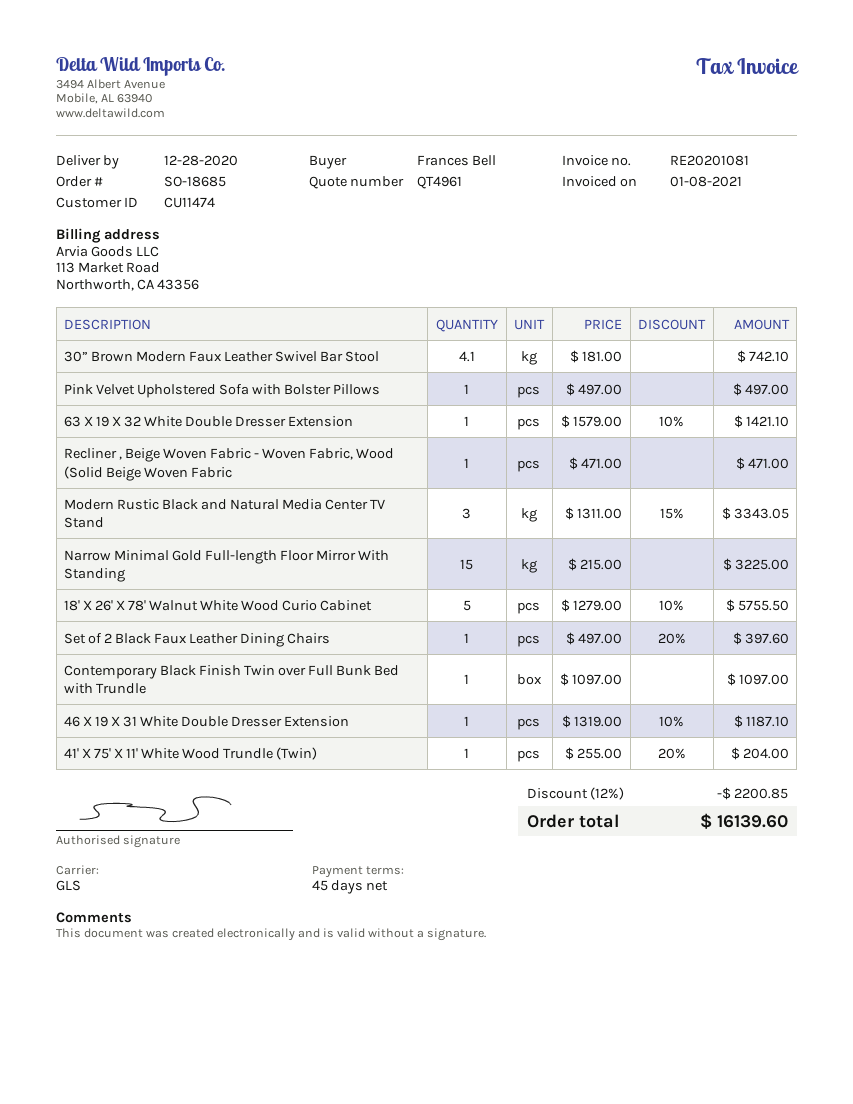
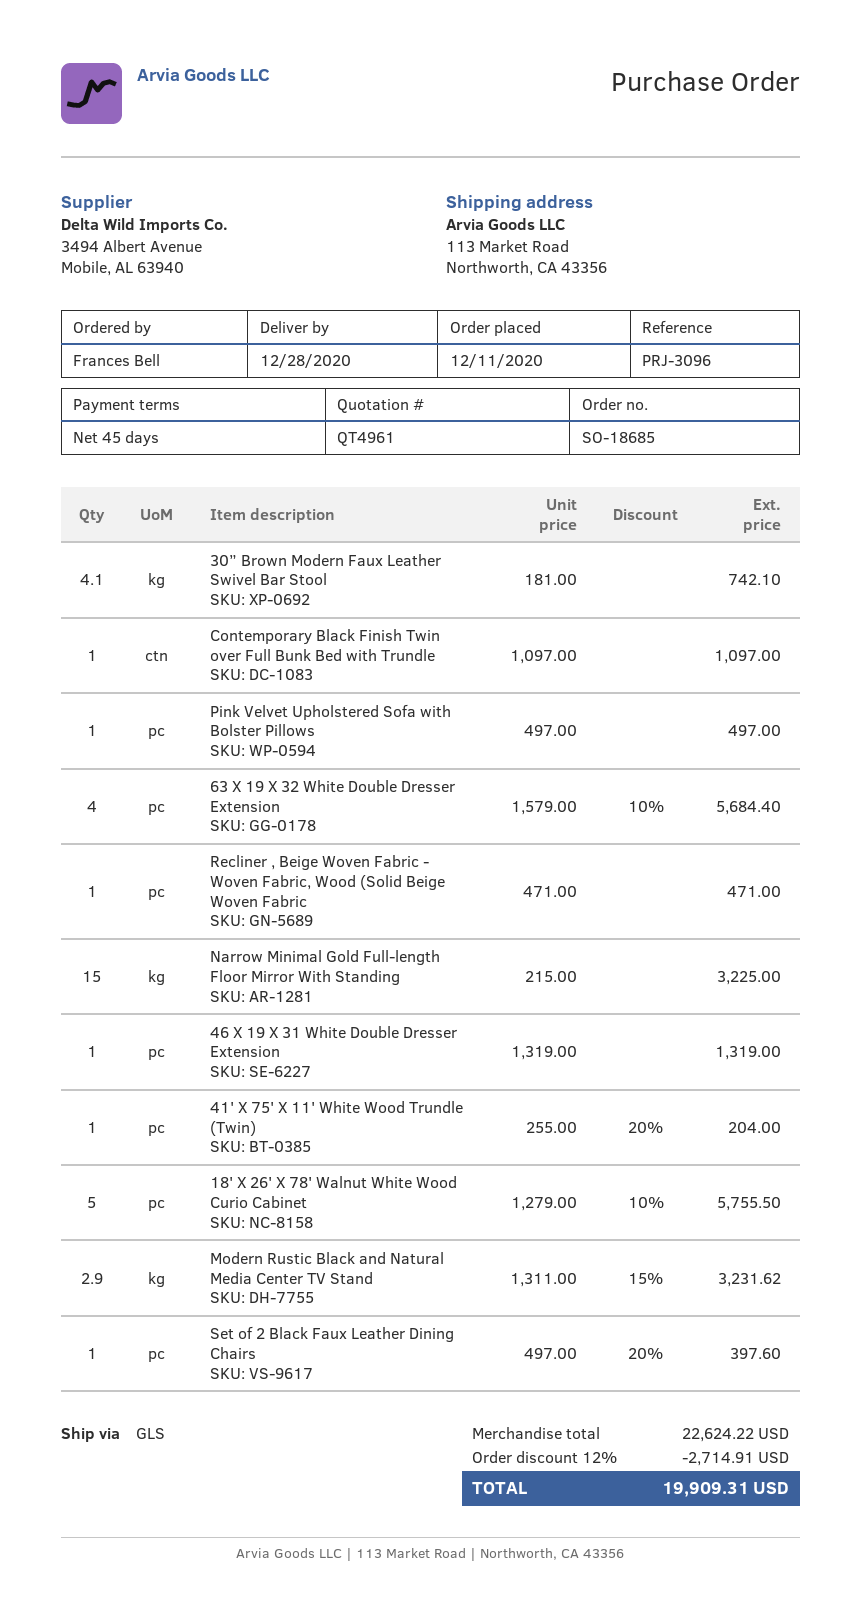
63 X 19 X 32 White Double Dresser Extension: 1 x 1579.00 - 10% = 1421.10 -> 4 x 1579.00 - 10% = 5684.40
Modern Rustic Black and Natural Media Center TV Stand: 3 x 1311.00 - 15% = 3343.05 -> 2.9 x 1311.00 - 15% = 3231.62
46 X 19 X 31 White Double Dresser Extension: 1 x 1319.00 - 10% = 1187.10 -> 1 x 1319.00 = 1319.00
discount: 12% = 2200.85 -> 12% = 2714.91
total: 16139.60 -> 19909.31

